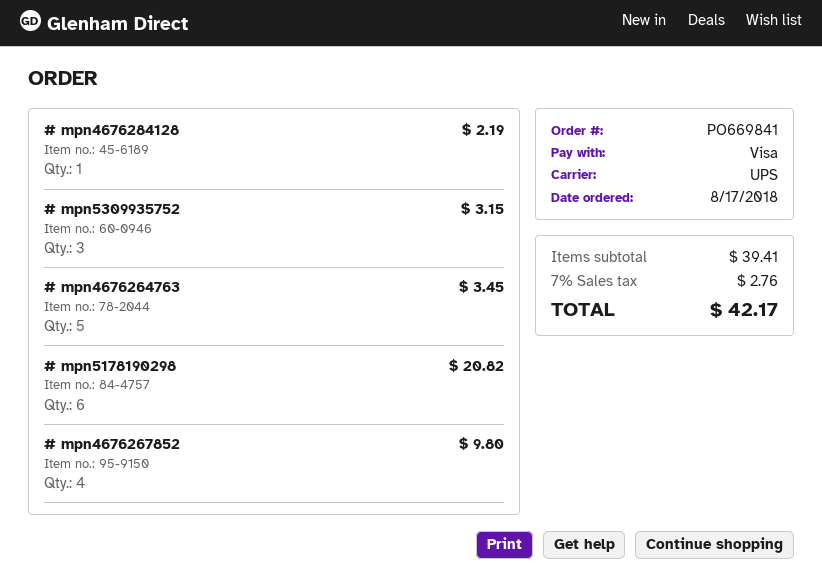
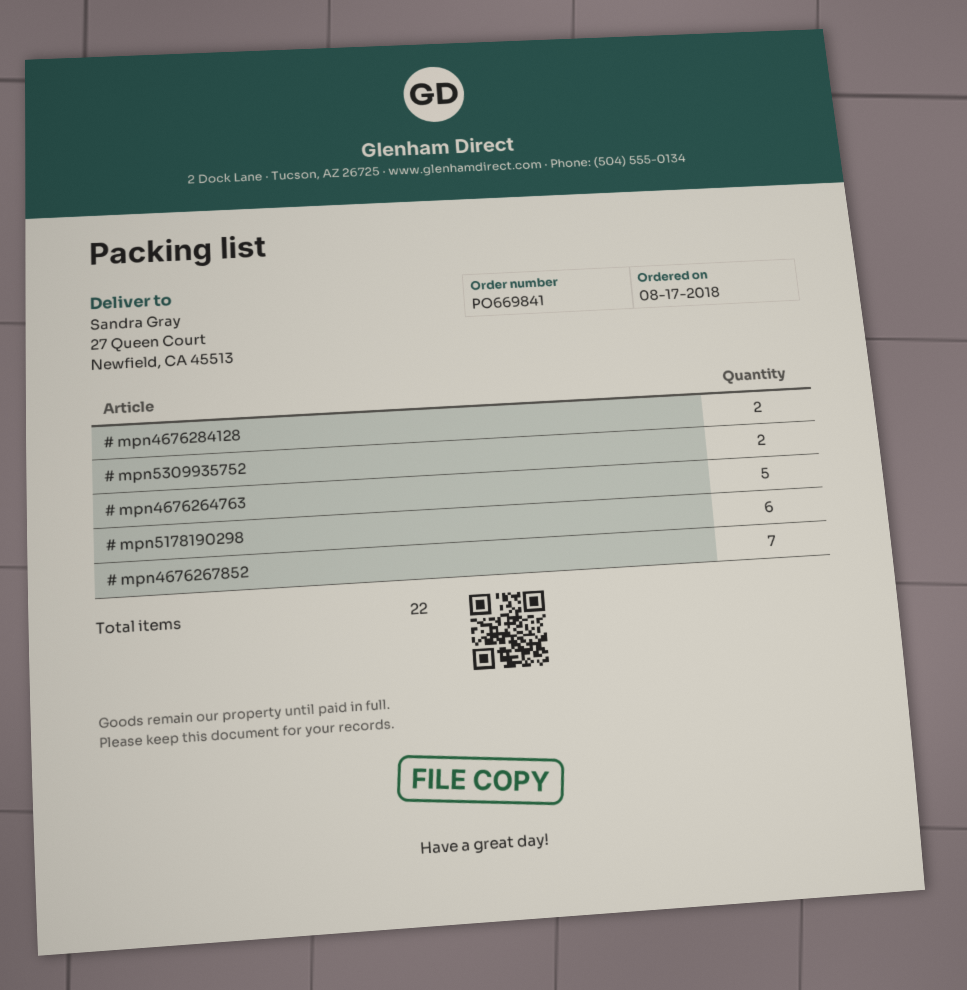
# mpn4676284128: 1 -> 2
# mpn5309935752: 3 -> 2
# mpn4676267852: 4 -> 7

